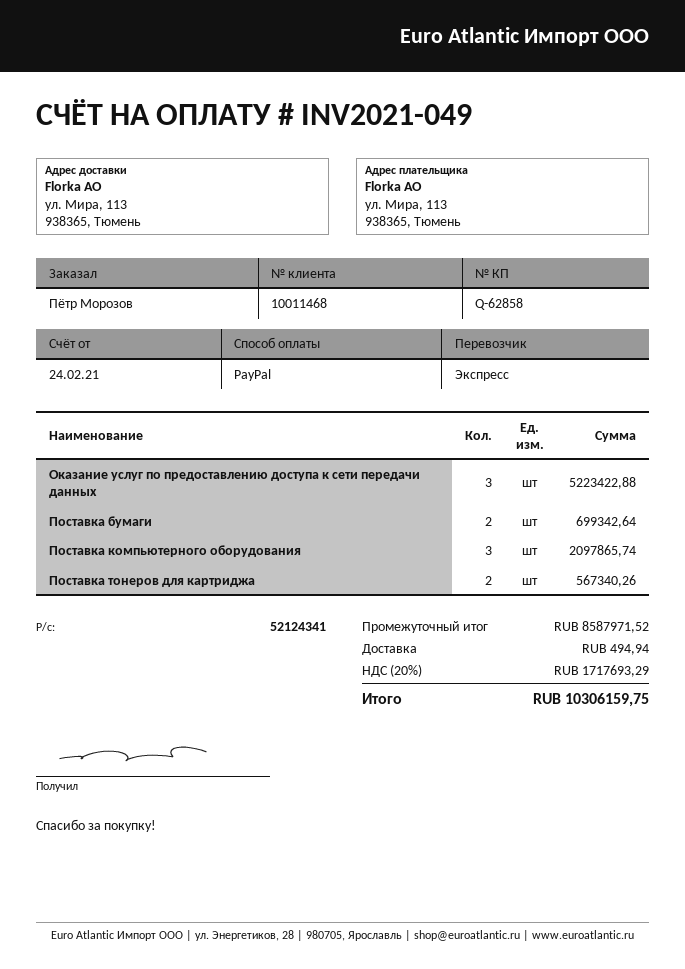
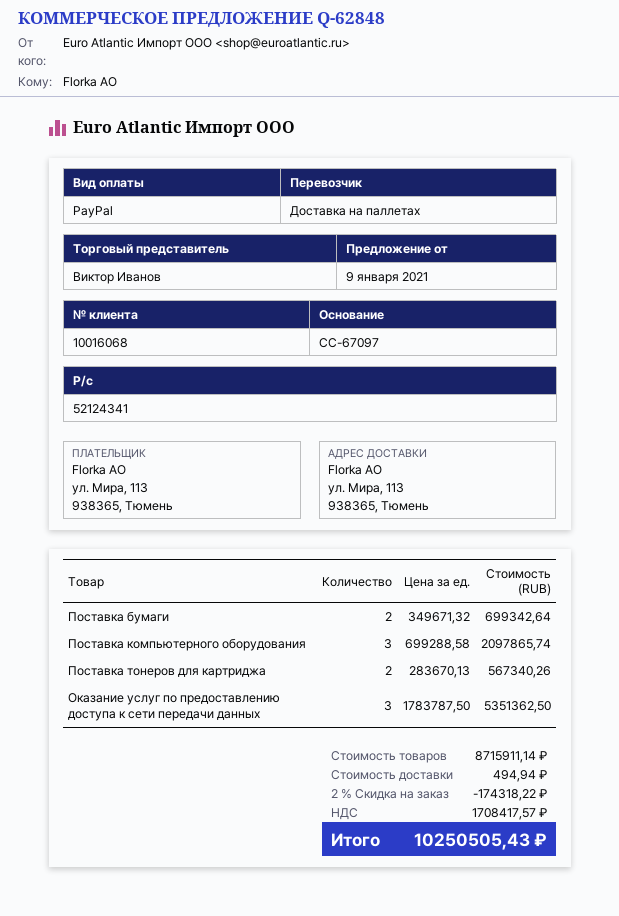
quote number: Q-62858 -> Q-62848
customer number: 10011468 -> 10016068
shipping method: express -> pallet freight
Оказание услуг по предоставлению доступа к сети передачи данных: 3 for 5223422.88 -> 3 for 5351362.50
subtotal: 8587971.52 -> 8715911.14
discount: none -> 2% = 174318.22
tax: 1717693.29 -> 1708417.57
total: 10306159.75 -> 10250505.43

